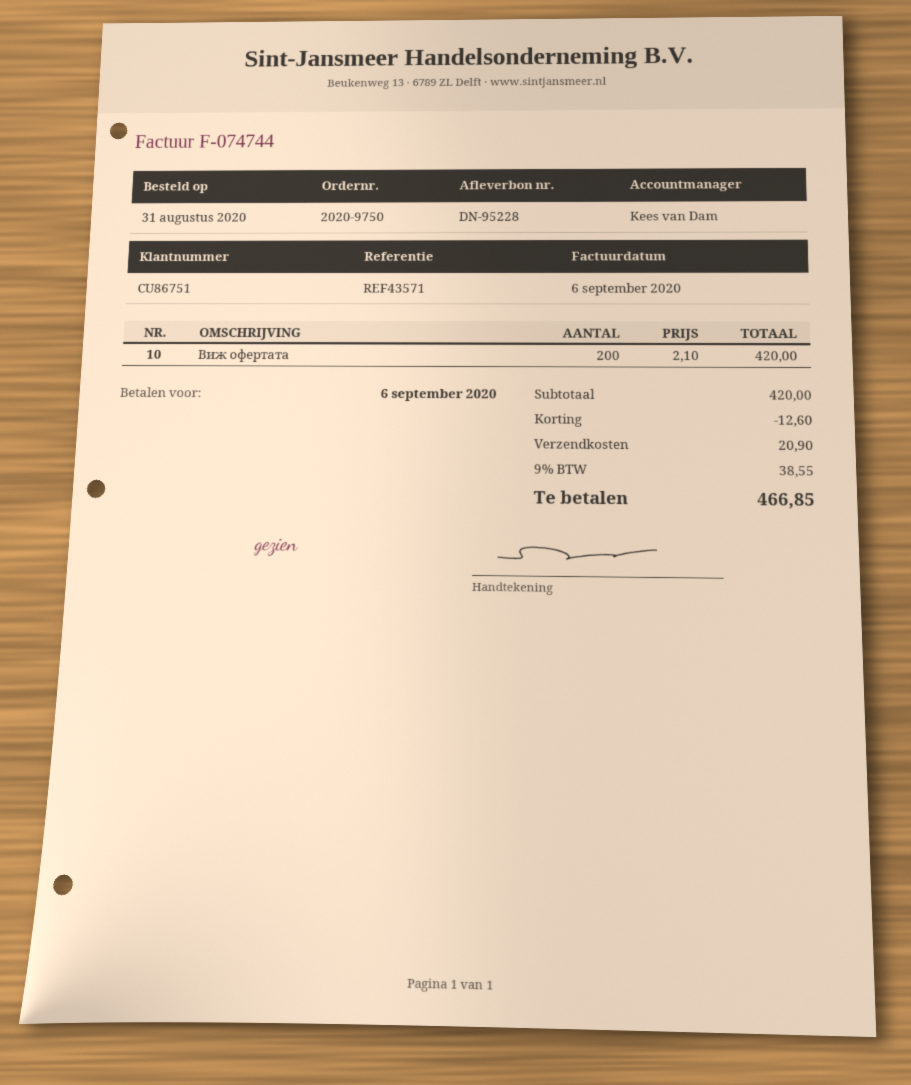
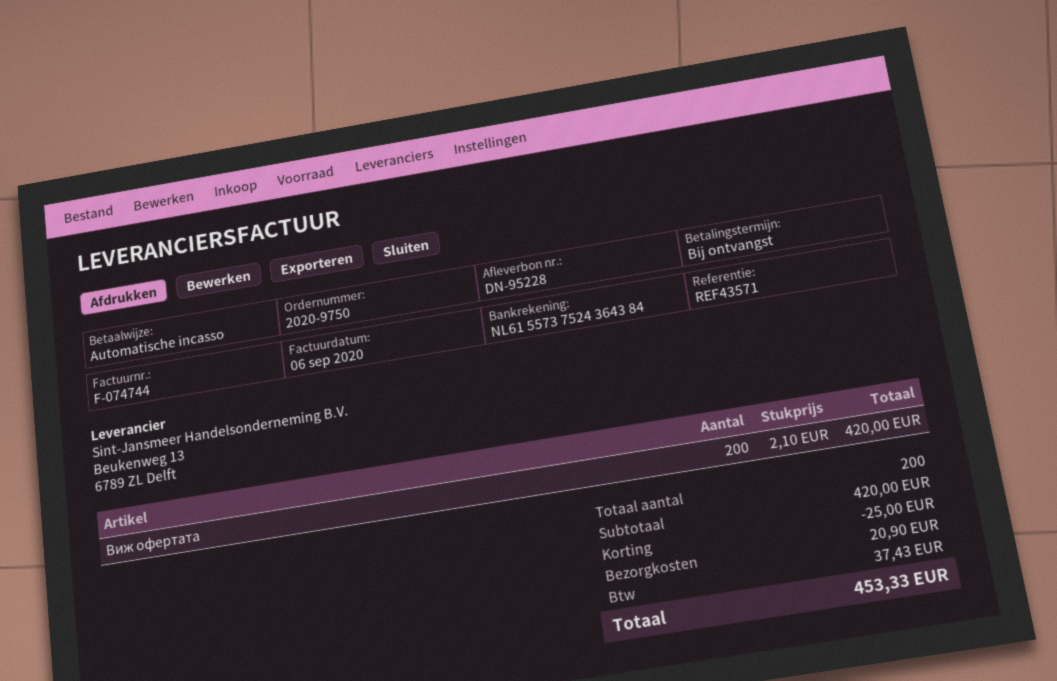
discount: 12.60 -> 25.00
tax: 38.55 -> 37.43
total: 466.85 -> 453.33

